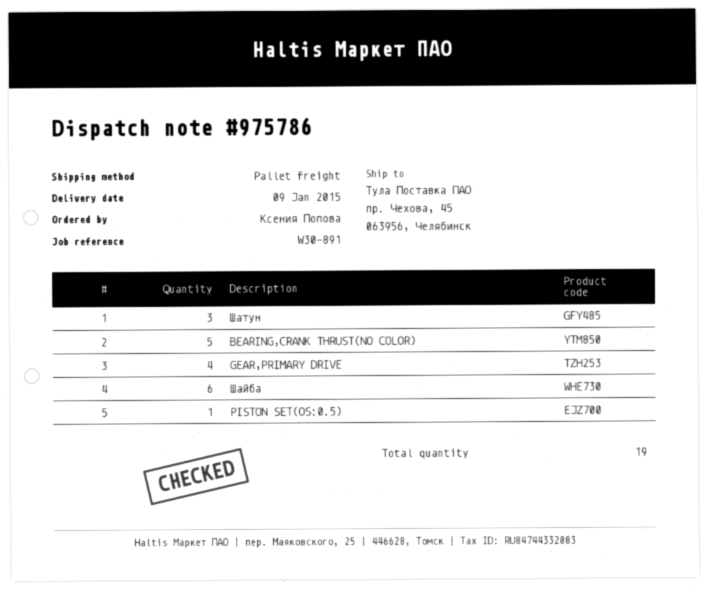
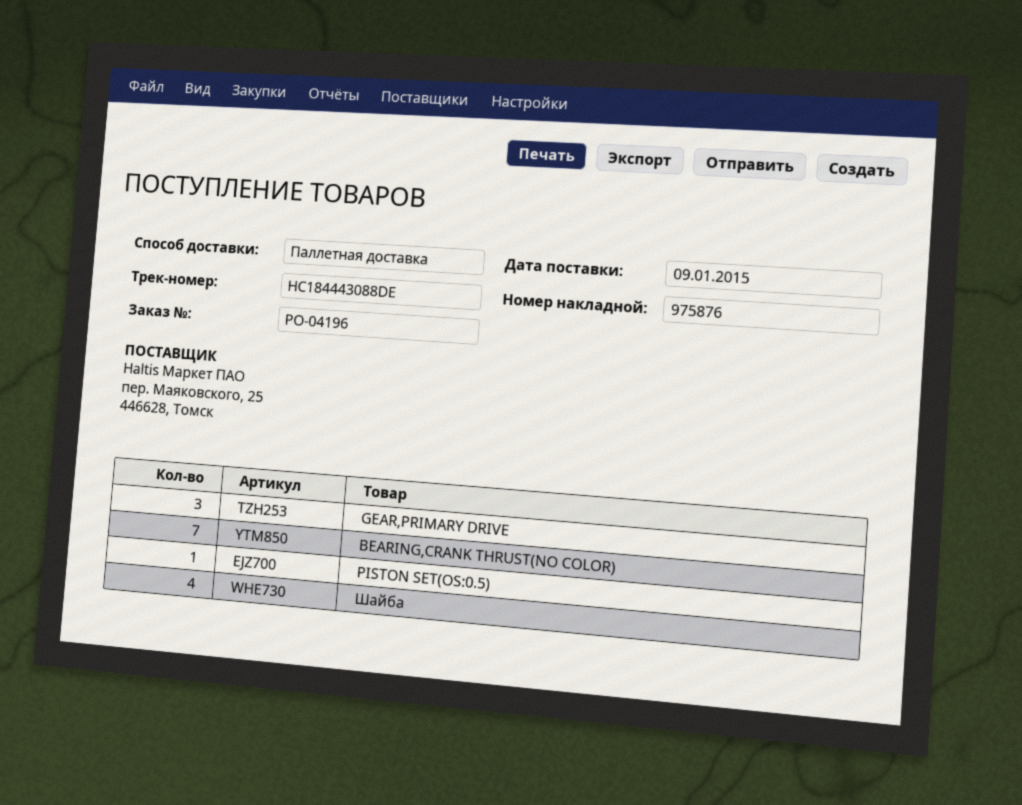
delivery note number: 975786 -> 975876
Шатун: 3 -> none
BEARING,CRANK THRUST(NO COLOR): 5 -> 7
GEAR,PRIMARY DRIVE: 4 -> 3
Шайба: 6 -> 4

